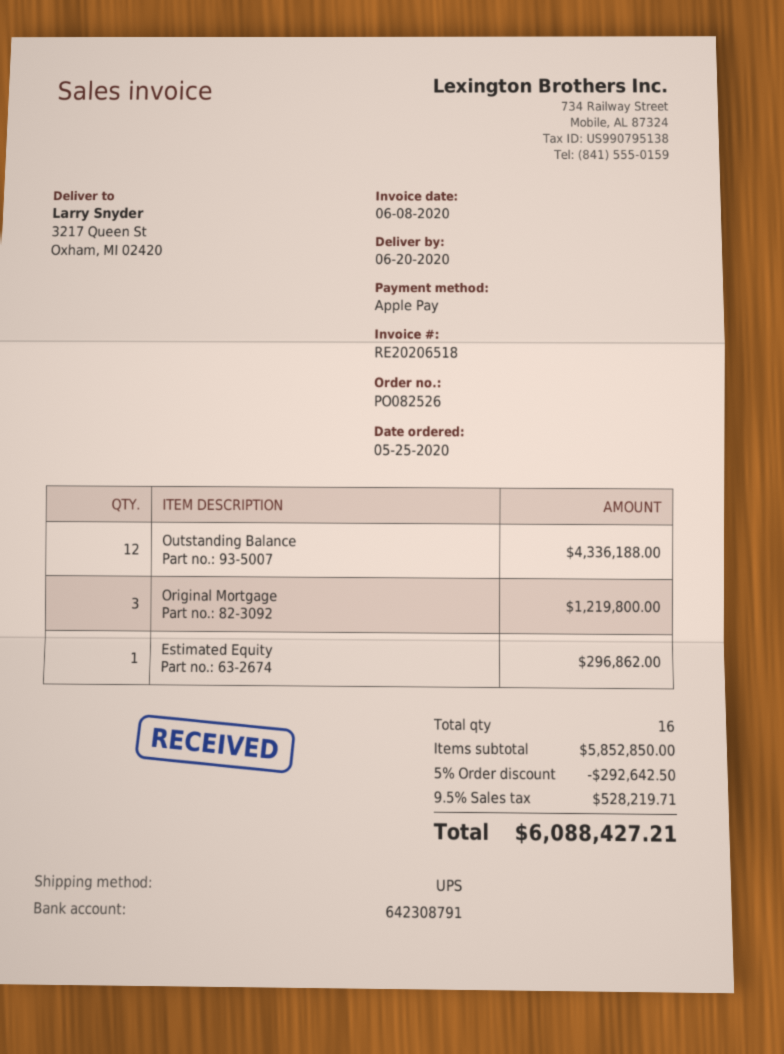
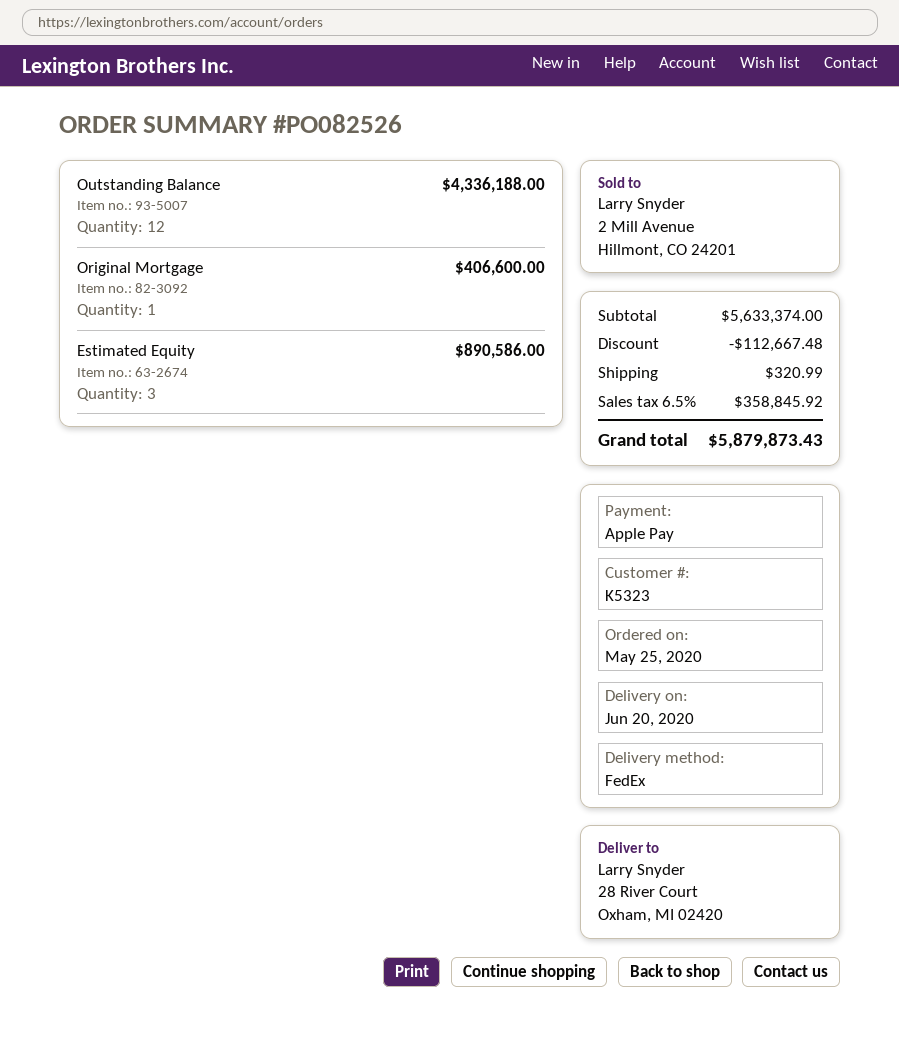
shipping method: UPS -> FedEx
ship to: 3217 Queen St, Oxham, MI 02420 -> 28 River Court, Oxham, MI 02420
Original Mortgage: 3 for 1219800.00 -> 1 for 406600.00
Estimated Equity: 1 for 296862.00 -> 3 for 890586.00
subtotal: 5852850.00 -> 5633374.00
discount: 292642.50 -> 112667.48
shipping: none -> 320.99
tax: 9.5% = 528219.71 -> 6.5% = 358845.92
total: 6088427.21 -> 5879873.43

